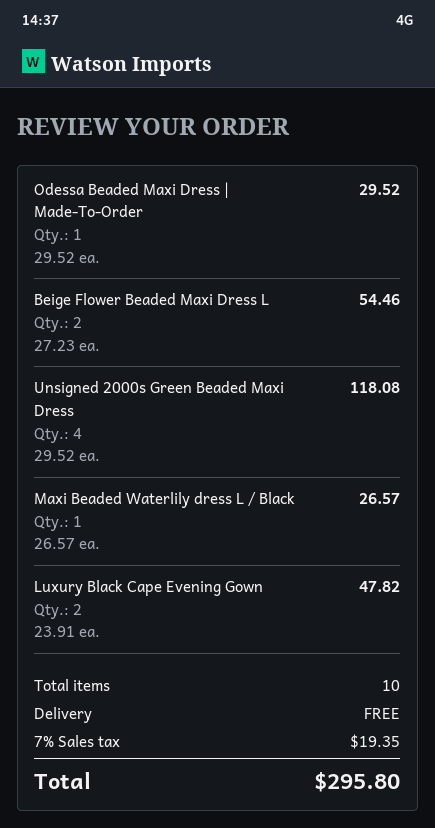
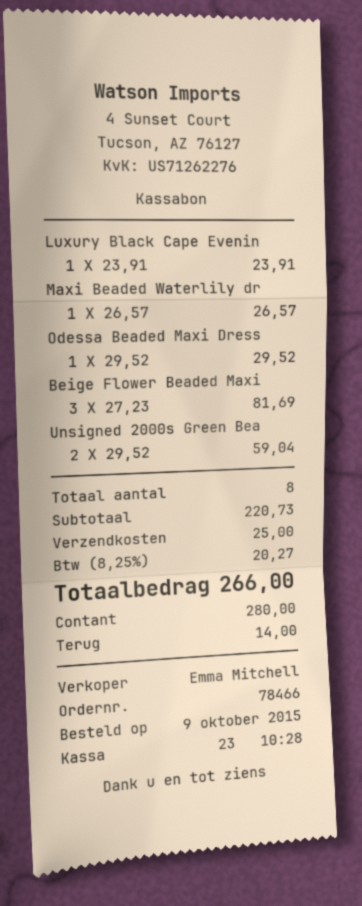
Beige Flower Beaded Maxi Dress L: 2 x 27.23 = 54.46 -> 3 x 27.23 = 81.69
Unsigned 2000s Green Beaded Maxi Dress: 4 x 29.52 = 118.08 -> 2 x 29.52 = 59.04
Luxury Black Cape Evening Gown: 2 x 23.91 = 47.82 -> 1 x 23.91 = 23.91
total quantity: 10 -> 8
shipping: 0.00 -> 25.00
tax: 7% = 19.35 -> 8.25% = 20.27
total: 295.80 -> 266.00

